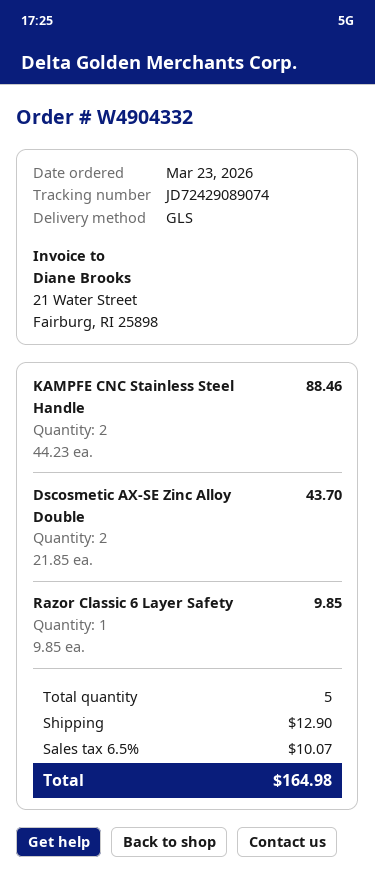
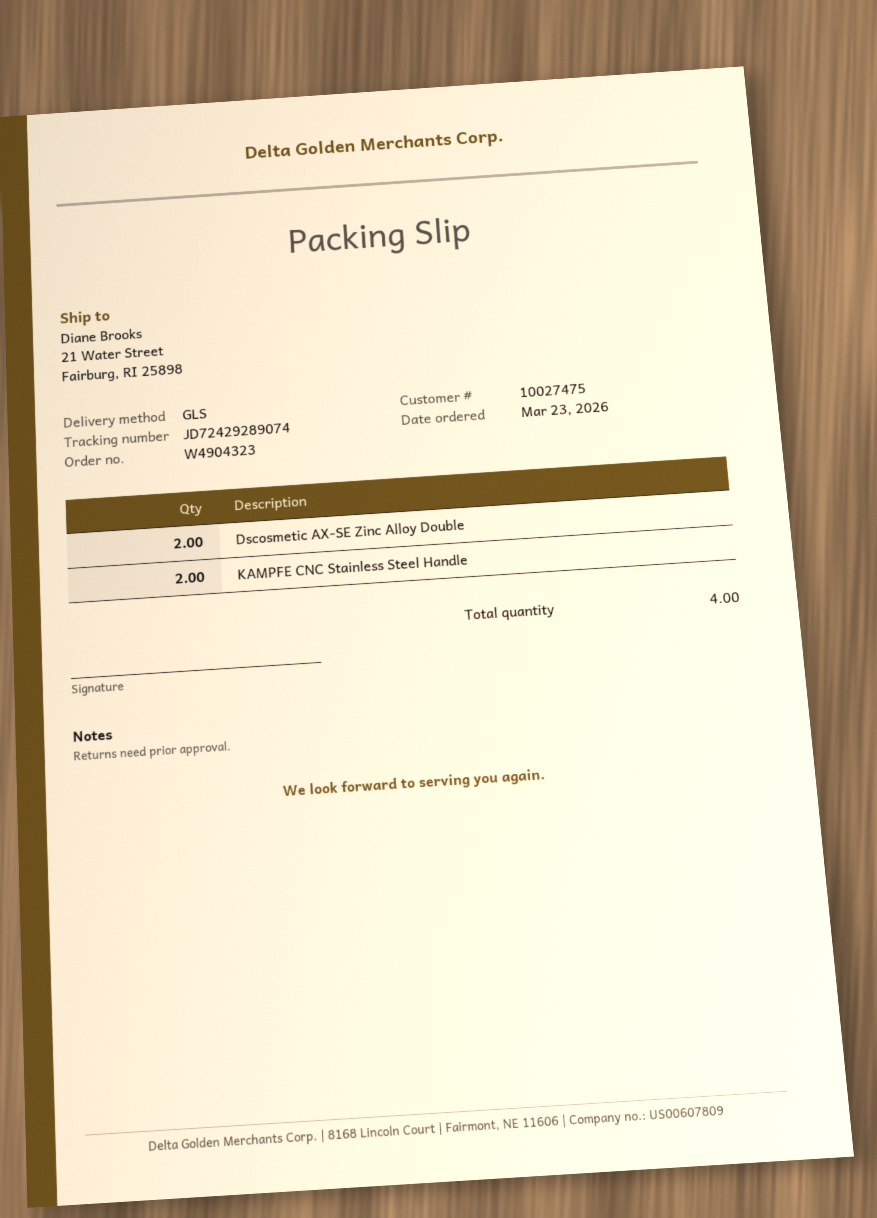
order number: W4904332 -> W4904323
tracking number: JD72429089074 -> JD72429289074
Razor Classic 6 Layer Safety: 1 -> none
total quantity: 5 -> 4

